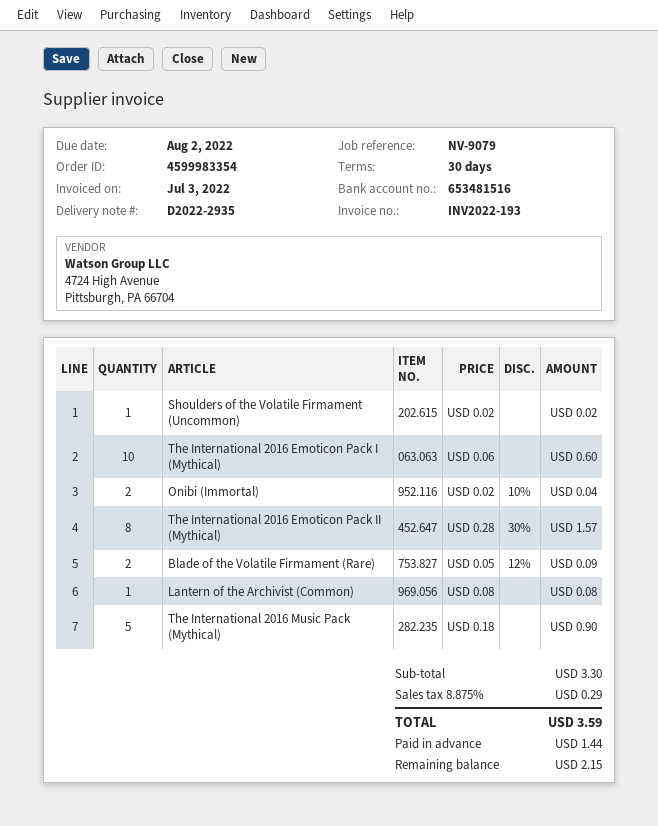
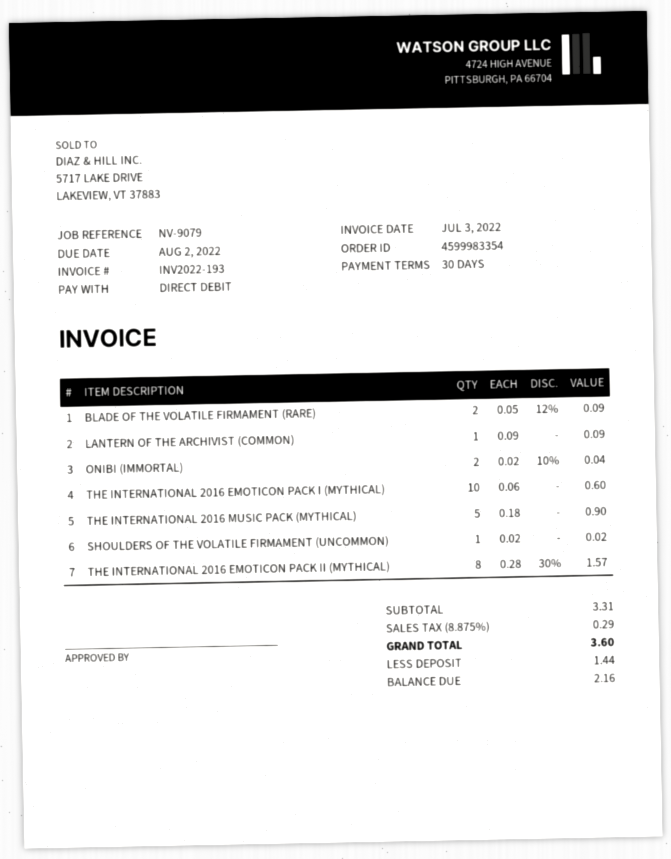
Lantern of the Archivist (Common): 1 x 0.08 = 0.08 -> 1 x 0.09 = 0.09
subtotal: 3.30 -> 3.31
total: 3.59 -> 3.60
balance: 2.15 -> 2.16

